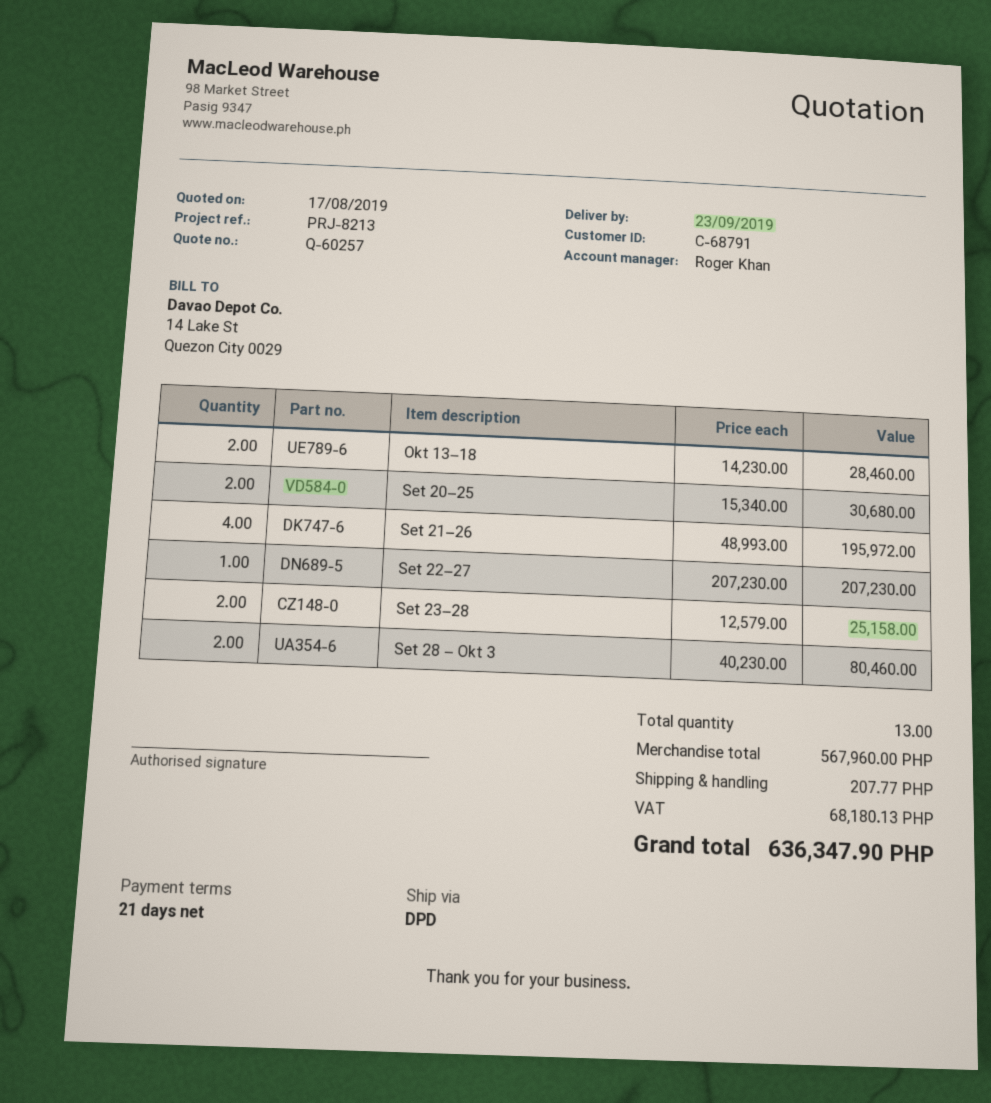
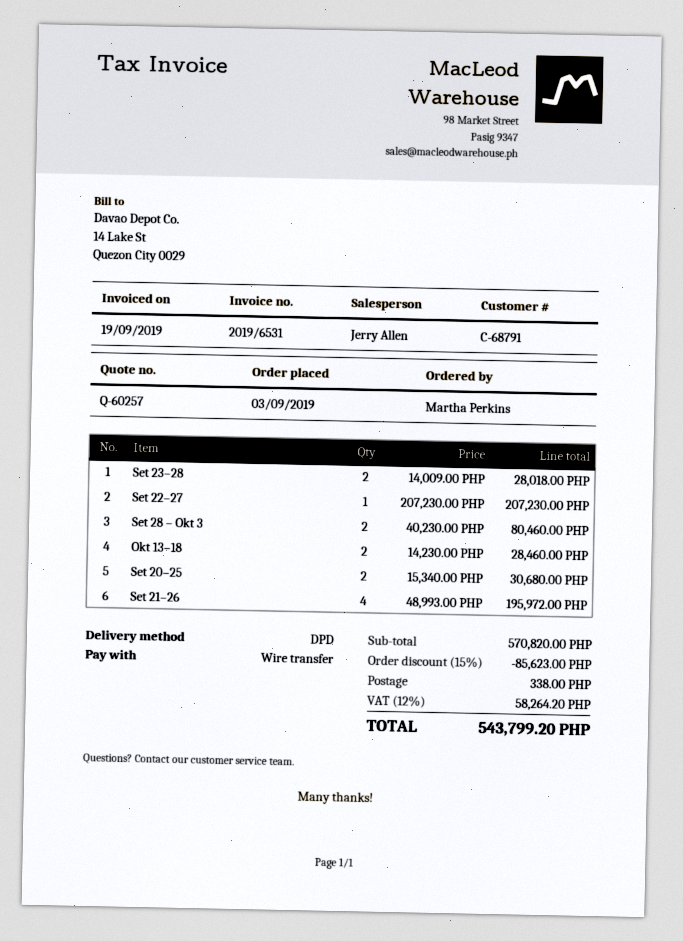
sales rep: Roger Khan -> Jerry Allen
Set 23–28: 2 x 12579.00 = 25158.00 -> 2 x 14009.00 = 28018.00
subtotal: 567960.00 -> 570820.00
discount: none -> 15% = 85623.00
shipping: 207.77 -> 338.00
tax: 68180.13 -> 58264.20
total: 636347.90 -> 543799.20

